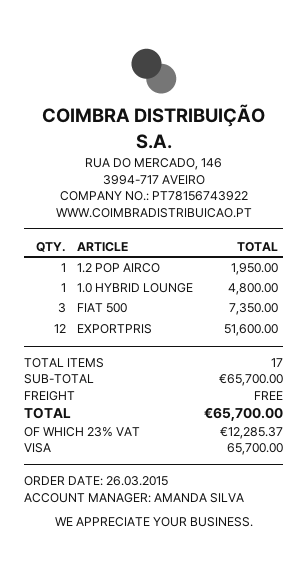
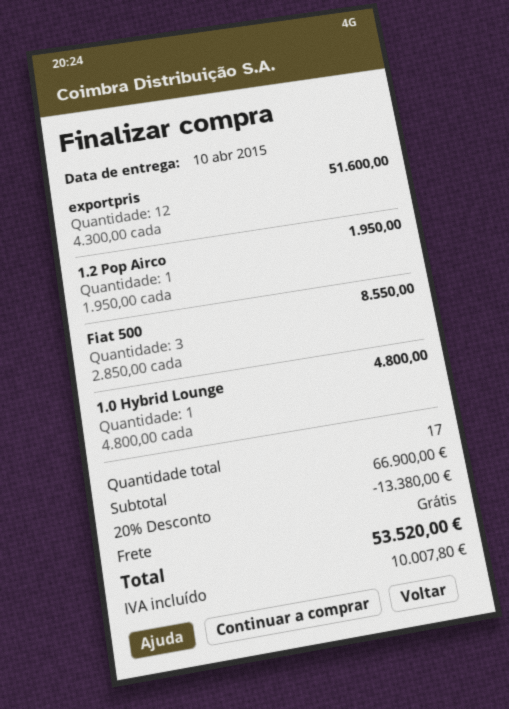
FIAT 500: 3 for 7350.00 -> 3 for 8550.00
subtotal: 65700.00 -> 66900.00
discount: none -> 20% = 13380.00
tax: 12285.37 -> 10007.80
total: 65700.00 -> 53520.00

